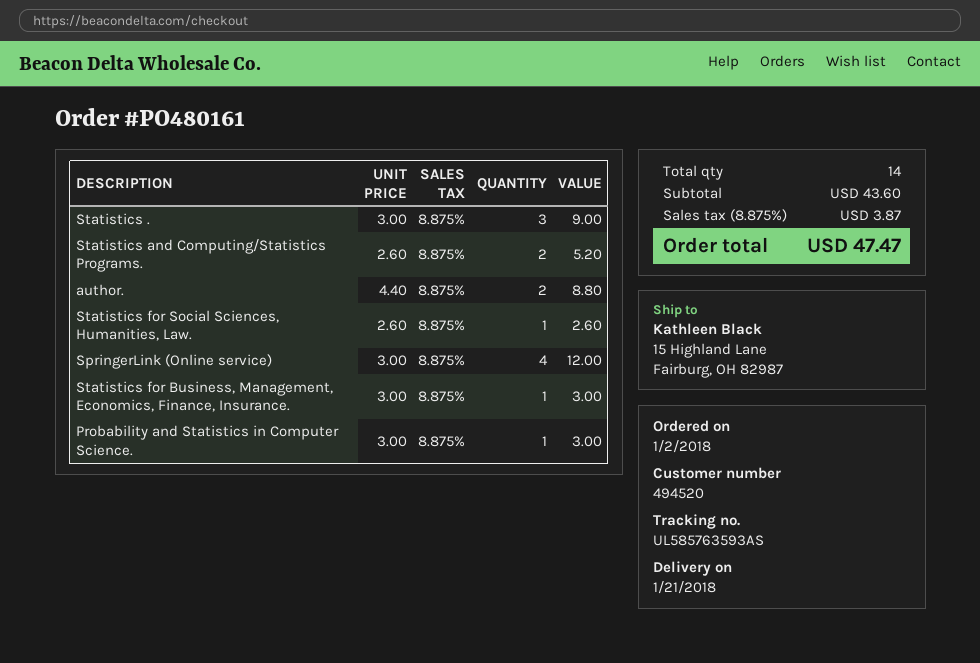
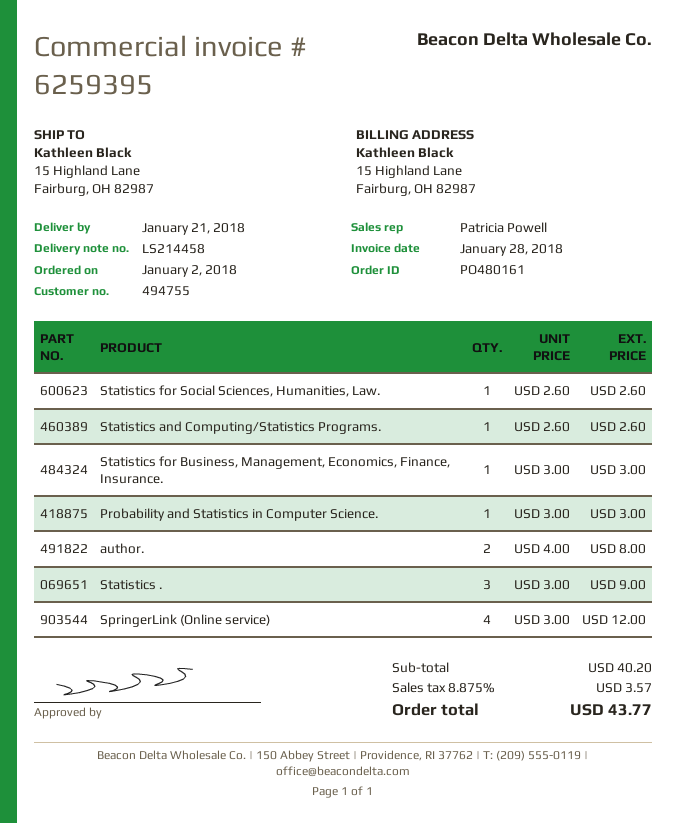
customer number: 494520 -> 494755
Statistics and Computing/Statistics Programs.: 2 x 2.60 = 5.20 -> 1 x 2.60 = 2.60
author.: 2 x 4.40 = 8.80 -> 2 x 4.00 = 8.00
subtotal: 43.60 -> 40.20
tax: 8.875% = 3.87 -> 8.875% = 3.57
total: 47.47 -> 43.77

